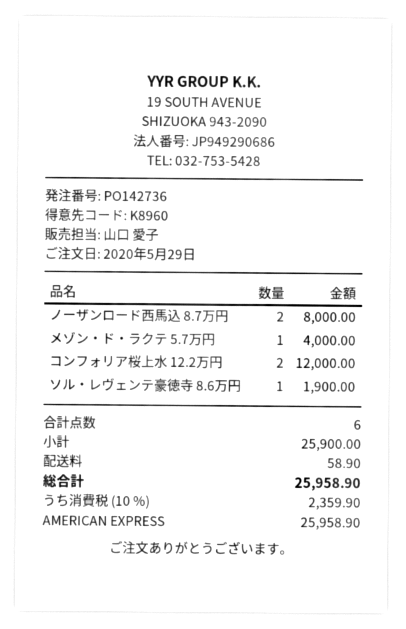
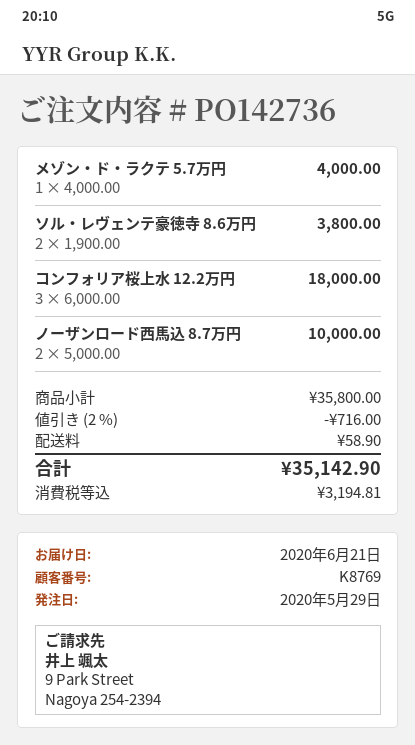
customer number: K8960 -> K8769
ノーザンロード西馬込 8.7万円: 2 for 8000.00 -> 2 for 10000.00
コンフォリア桜上水 12.2万円: 2 for 12000.00 -> 3 for 18000.00
ソル・レヴェンテ豪徳寺 8.6万円: 1 for 1900.00 -> 2 for 3800.00
subtotal: 25900.00 -> 35800.00
discount: none -> 2% = 716.00
tax: 2359.90 -> 3194.81
total: 25958.90 -> 35142.90

